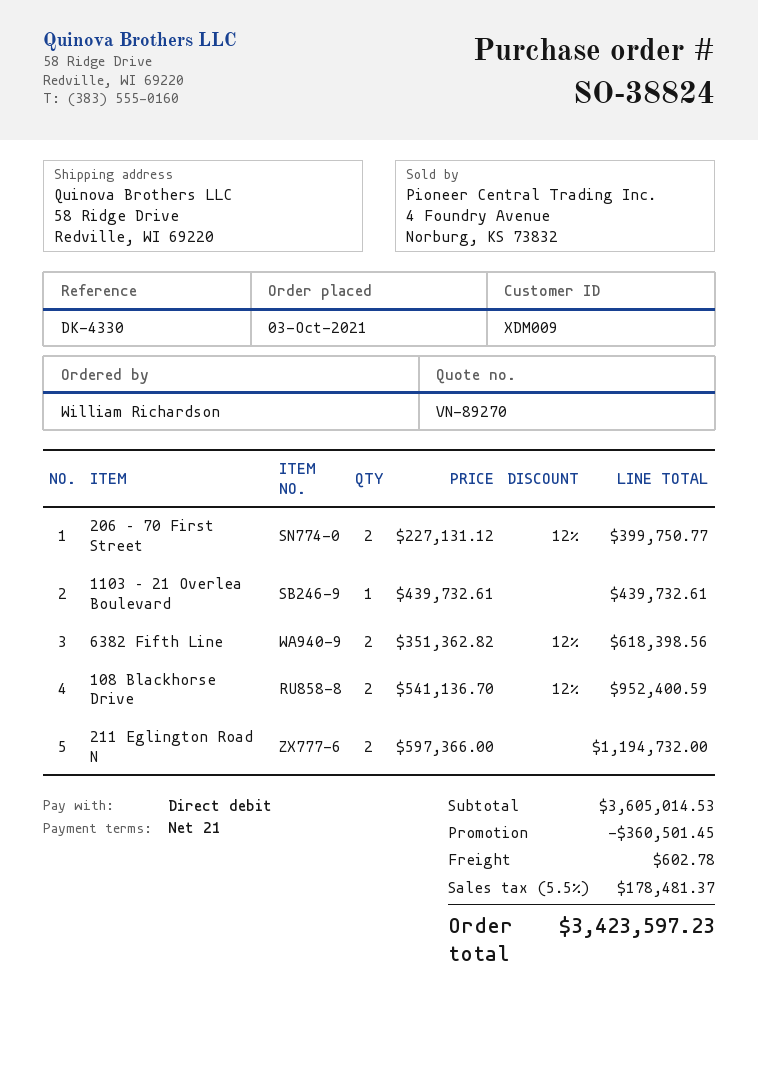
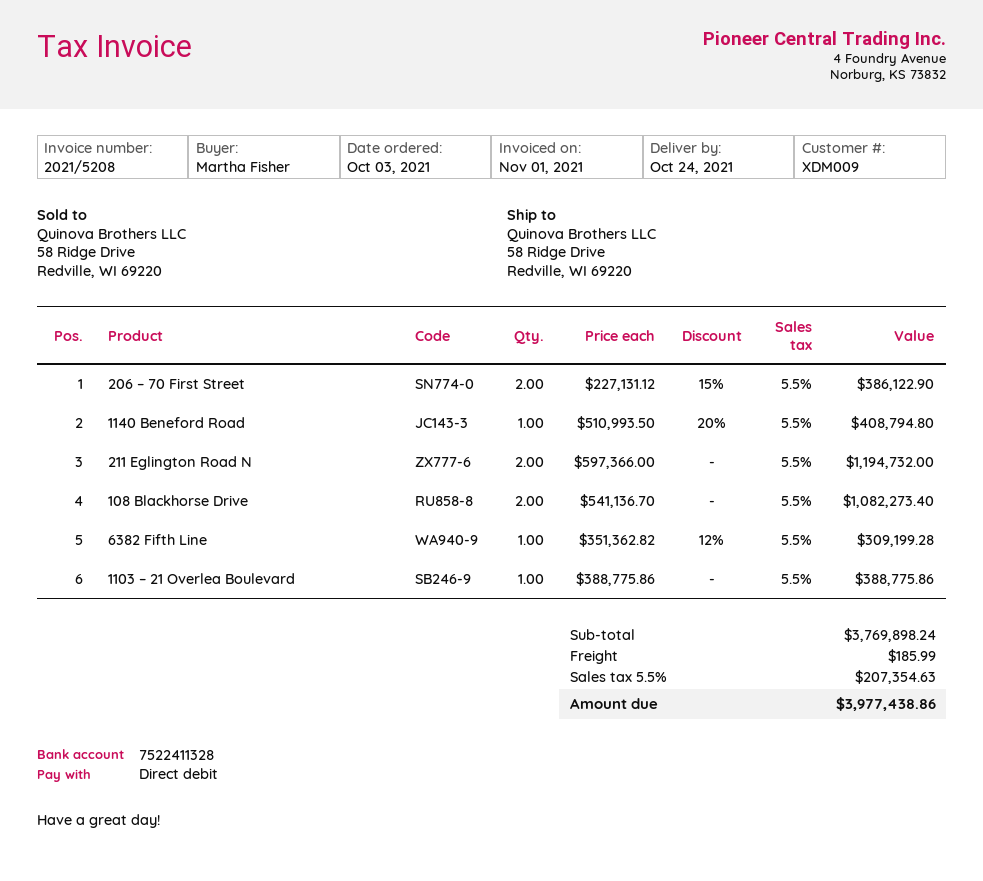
ordered by: William Richardson -> Martha Fisher
206 – 70 First Street: 2 x 227131.12 - 12% = 399750.77 -> 2 x 227131.12 - 15% = 386122.90
1103 – 21 Overlea Boulevard: 1 x 439732.61 = 439732.61 -> 1 x 388775.86 = 388775.86
6382 Fifth Line: 2 x 351362.82 - 12% = 618398.56 -> 1 x 351362.82 - 12% = 309199.28
108 Blackhorse Drive: 2 x 541136.70 - 12% = 952400.59 -> 2 x 541136.70 = 1082273.40
1140 Beneford Road: none -> 1 x 510993.50 - 20% = 408794.80
subtotal: 3605014.53 -> 3769898.24
discount: 360501.45 -> none
shipping: 602.78 -> 185.99
tax: 5.5% = 178481.37 -> 5.5% = 207354.63
total: 3423597.23 -> 3977438.86

